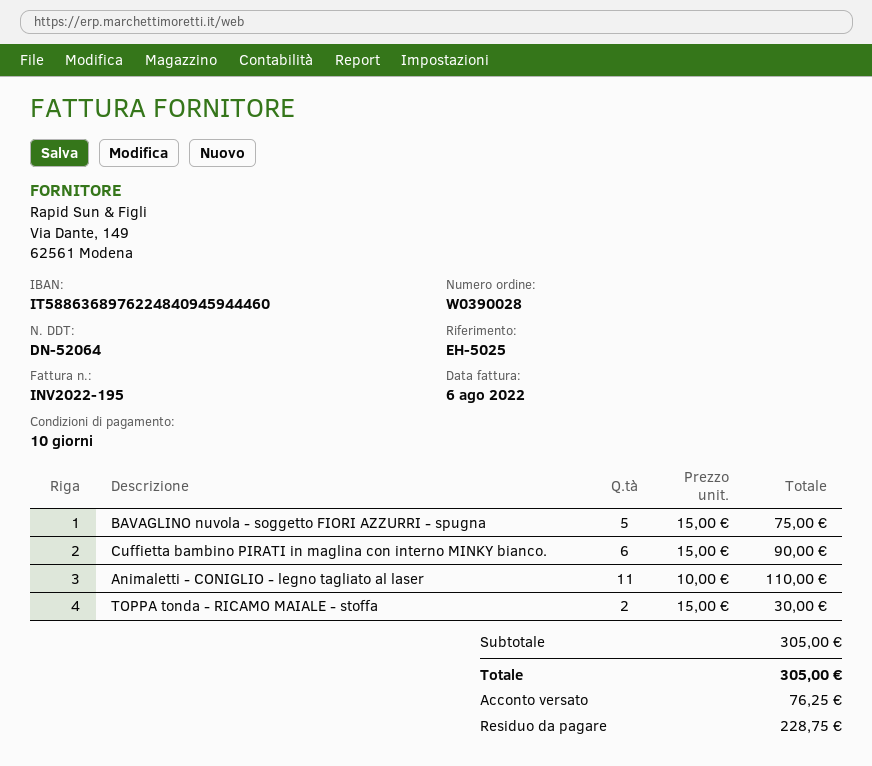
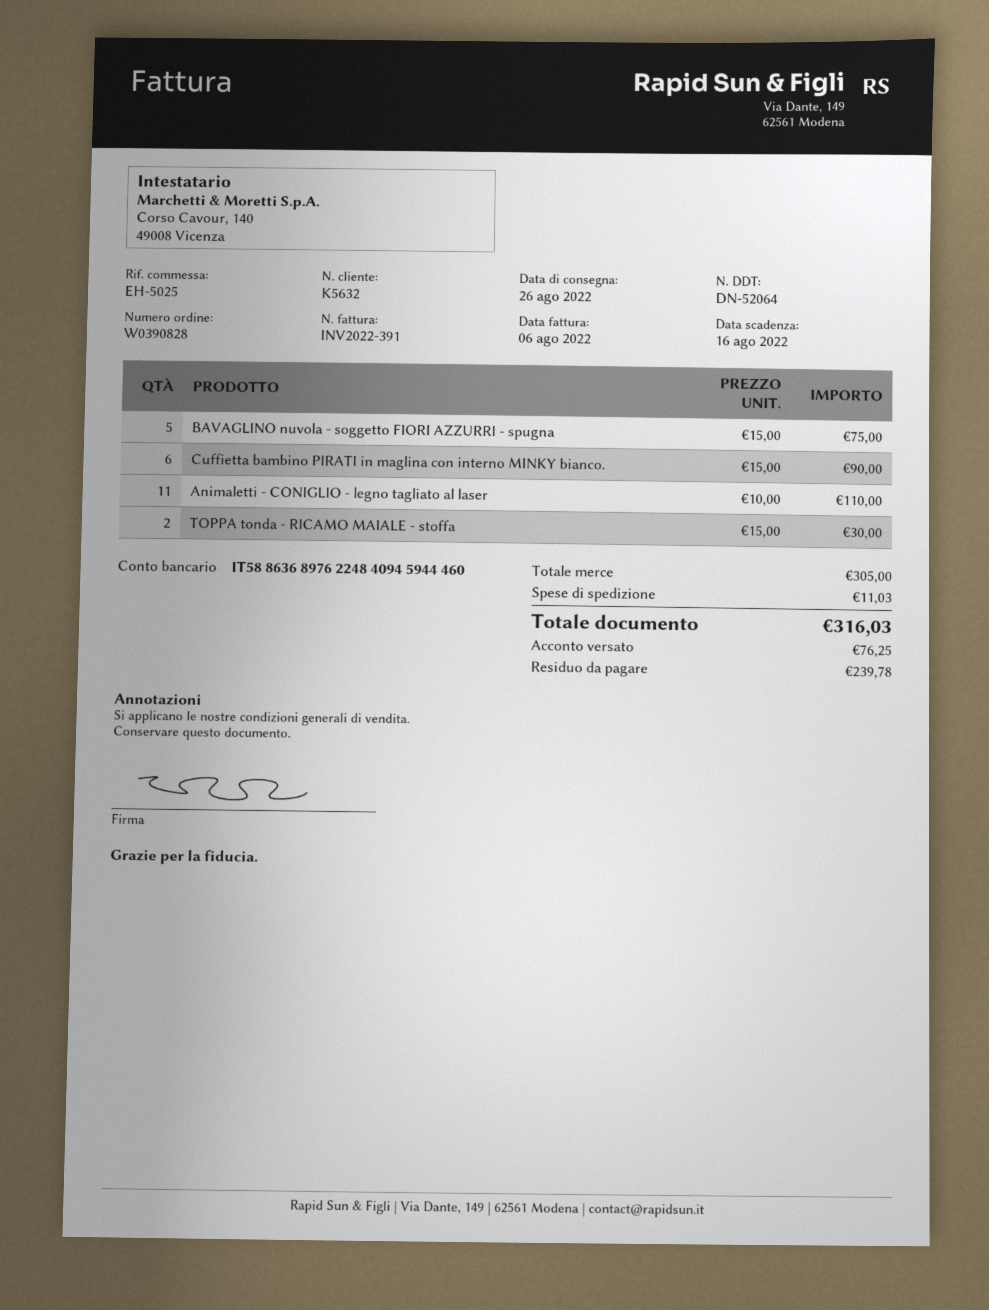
order number: W0390028 -> W0390828
invoice number: INV2022-195 -> INV2022-391
shipping: none -> 11.03
total: 305.00 -> 316.03
balance: 228.75 -> 239.78

